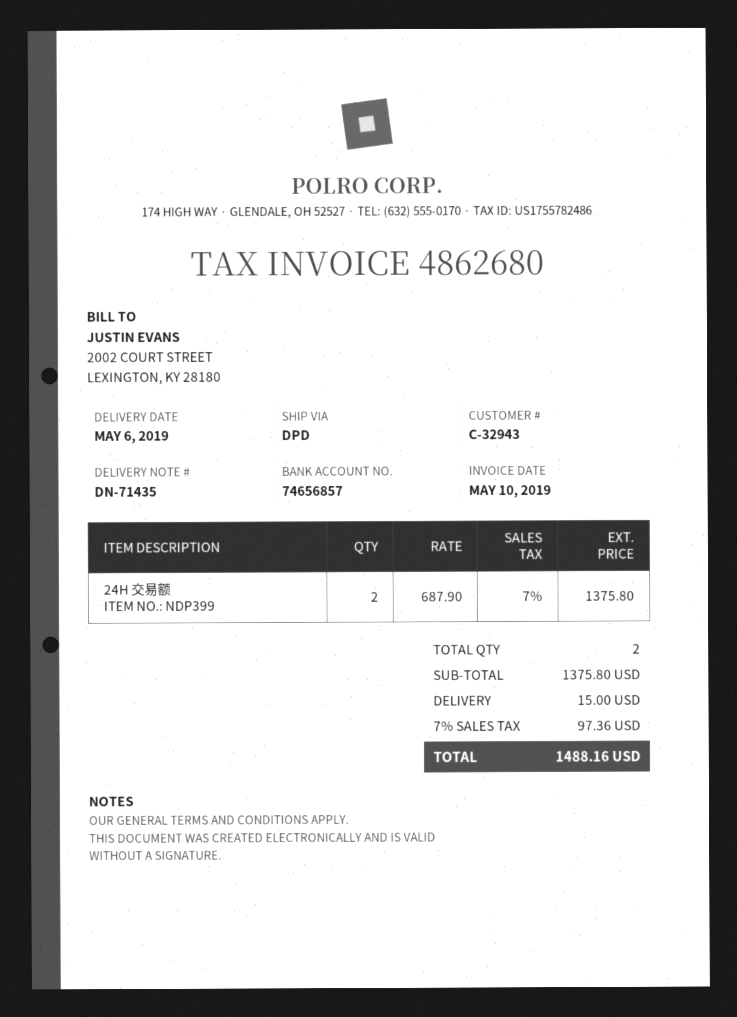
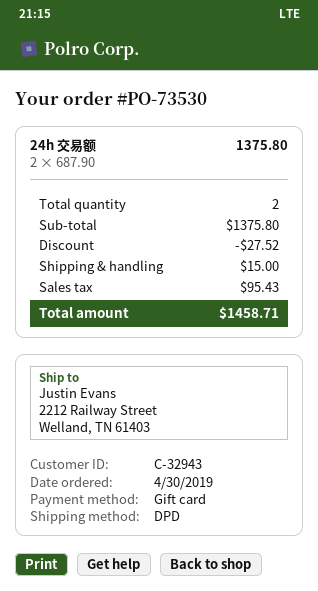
discount: none -> 27.52
tax: 97.36 -> 95.43
total: 1488.16 -> 1458.71

